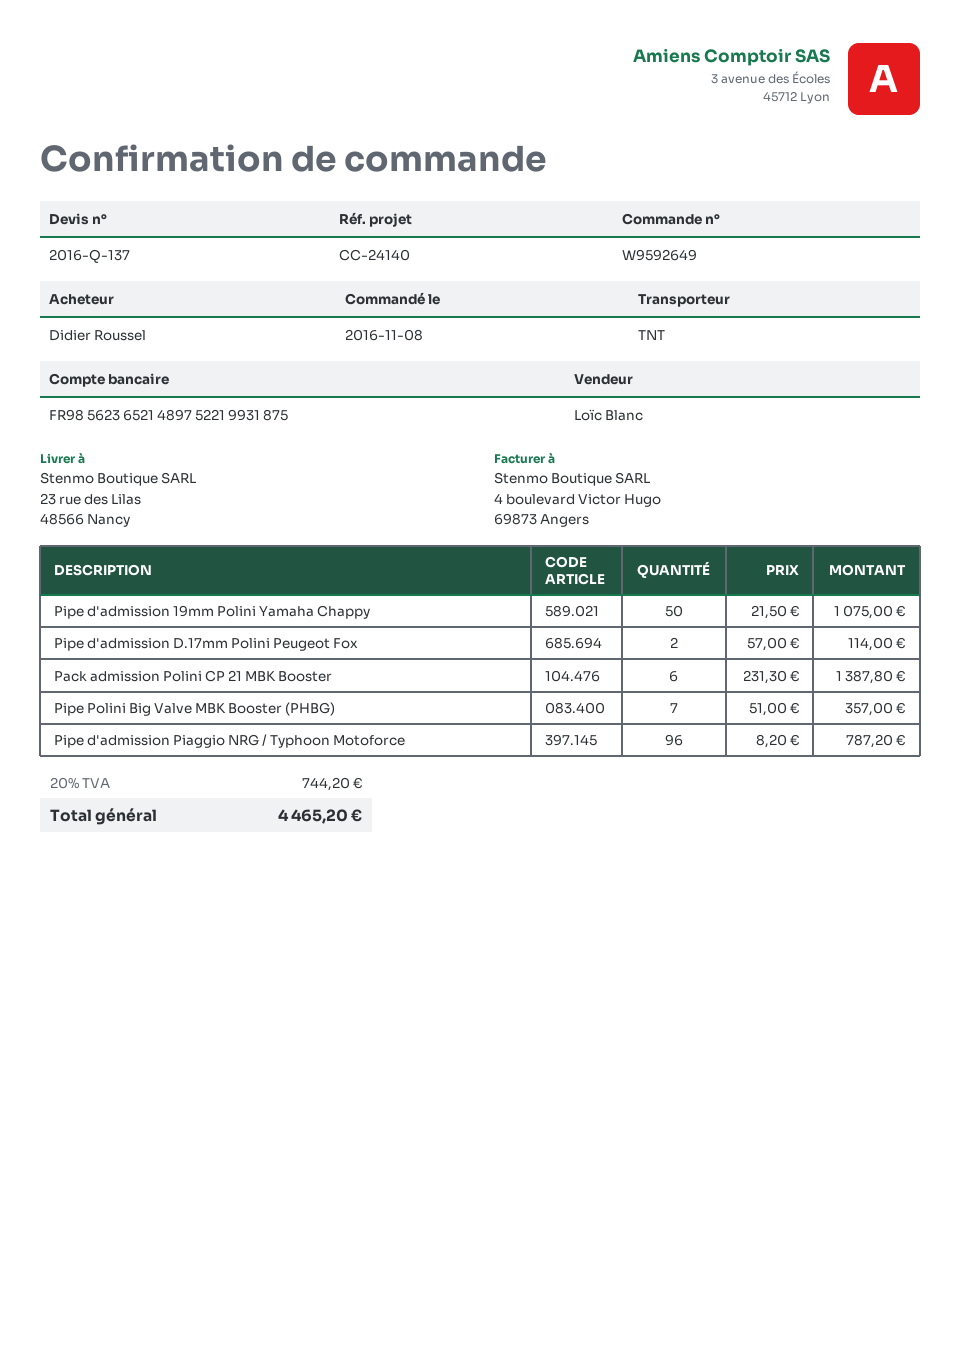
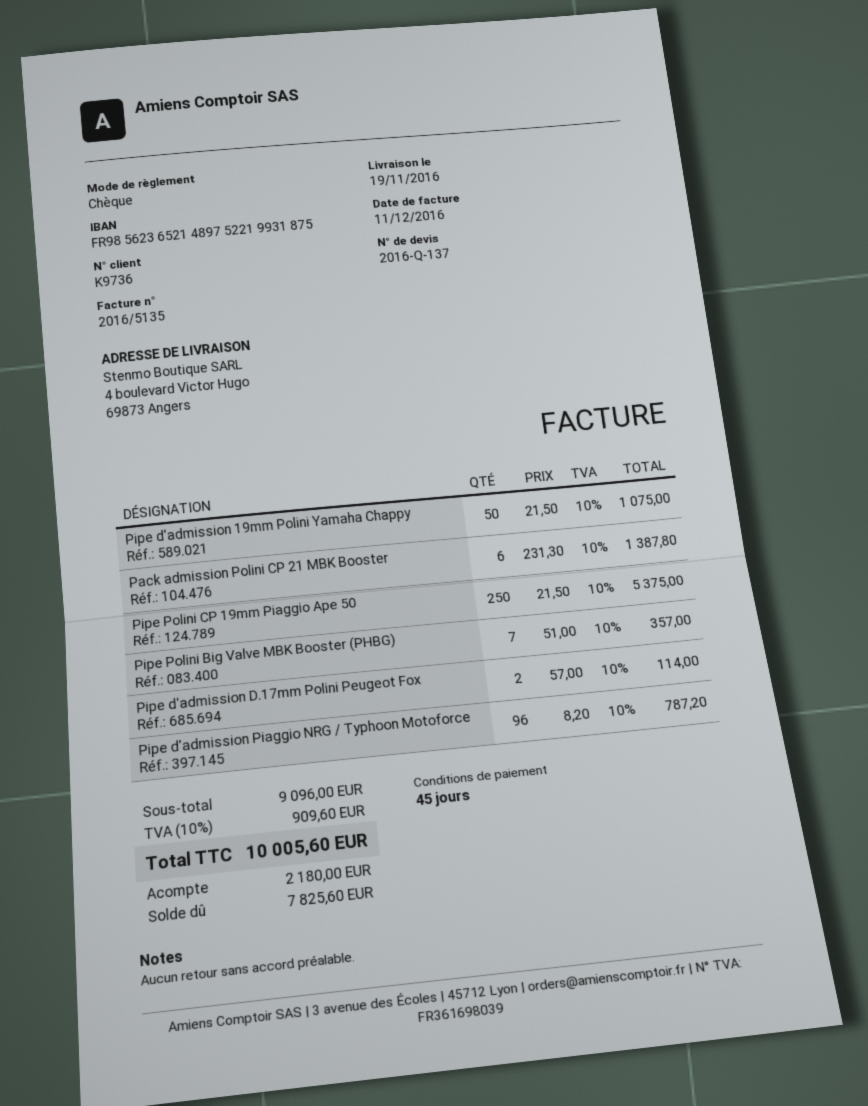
ship to: 23 rue des Lilas, 48566 Nancy -> 4 boulevard Victor Hugo, 69873 Angers
Pipe Polini CP 19mm Piaggio Ape 50: none -> 250 x 21.50 = 5375.00
tax: 20% = 744.20 -> 10% = 909.60
total: 4465.20 -> 10005.60

